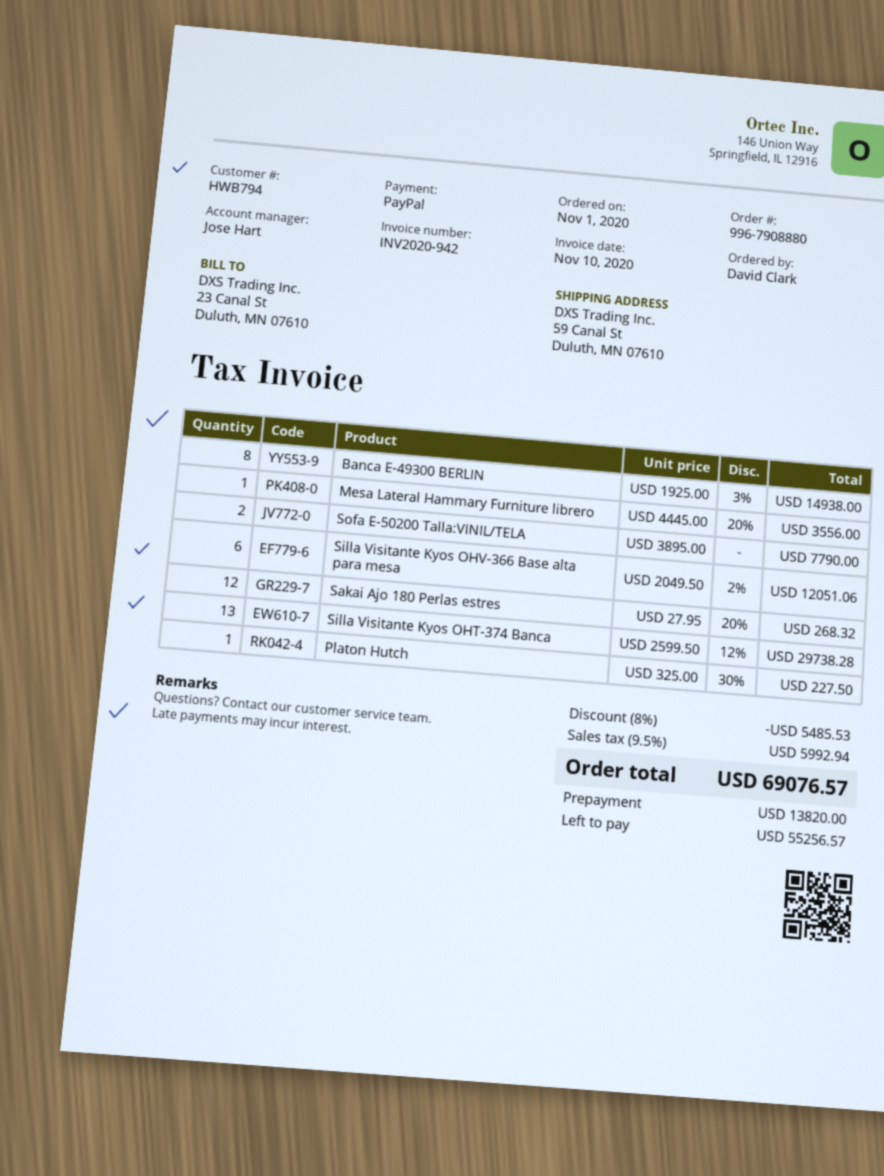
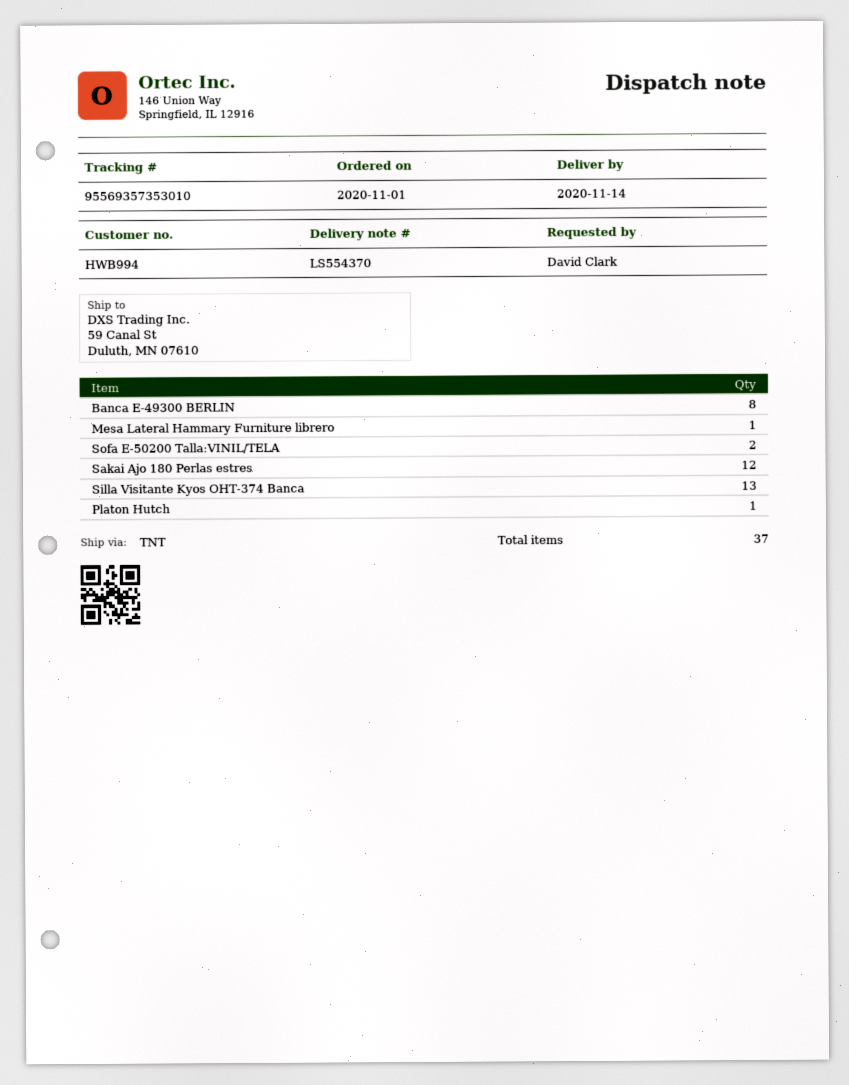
customer number: HWB794 -> HWB994
Silla Visitante Kyos OHV-366 Base alta para mesa: 6 -> none

